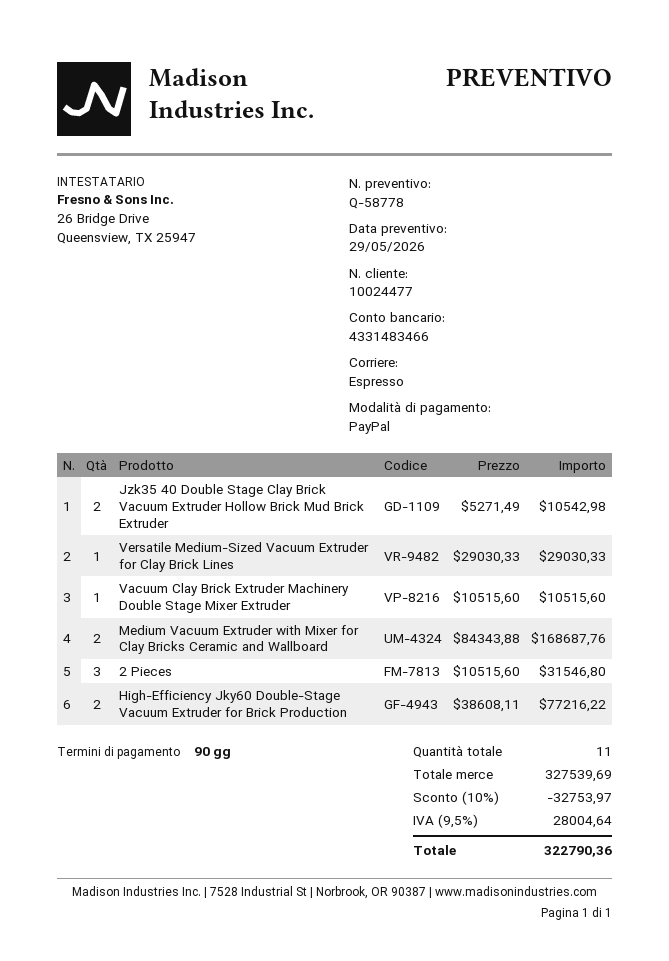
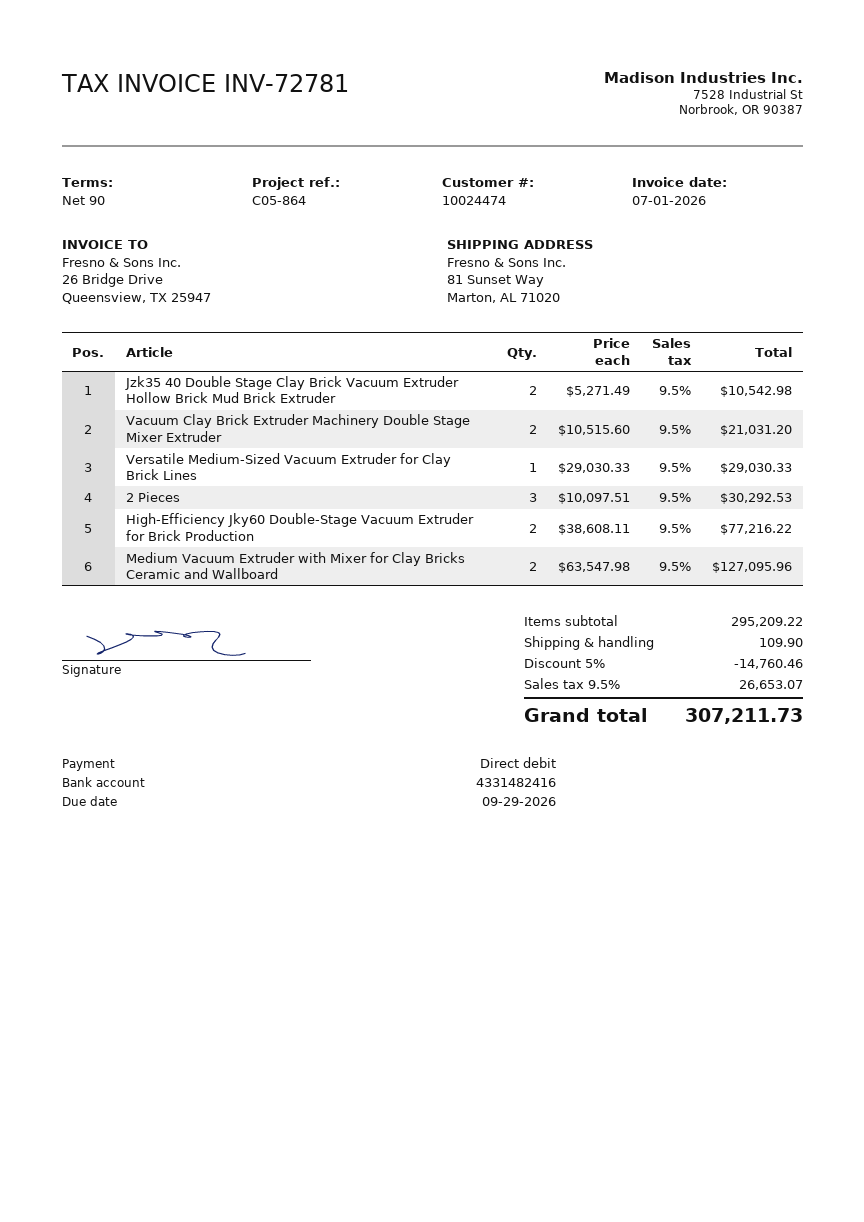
customer number: 10024477 -> 10024474
payment method: PayPal -> direct debit
bank account: 4331483466 -> 4331482416
Vacuum Clay Brick Extruder Machinery Double Stage Mixer Extruder: 1 x 10515.60 = 10515.60 -> 2 x 10515.60 = 21031.20
Medium Vacuum Extruder with Mixer for Clay Bricks Ceramic and Wallboard: 2 x 84343.88 = 168687.76 -> 2 x 63547.98 = 127095.96
2 Pieces: 3 x 10515.60 = 31546.80 -> 3 x 10097.51 = 30292.53
subtotal: 327539.69 -> 295209.22
discount: 10% = 32753.97 -> 5% = 14760.46
shipping: none -> 109.90
tax: 9.5% = 28004.64 -> 9.5% = 26653.07
total: 322790.36 -> 307211.73

